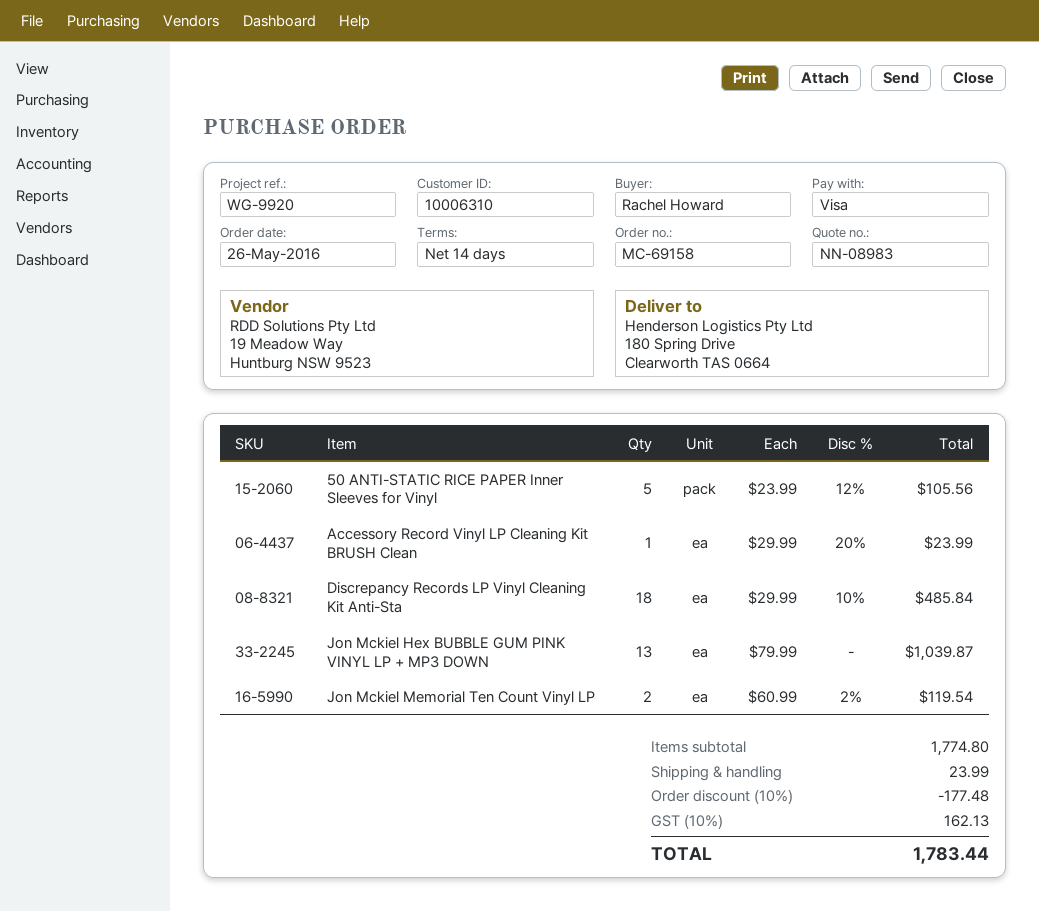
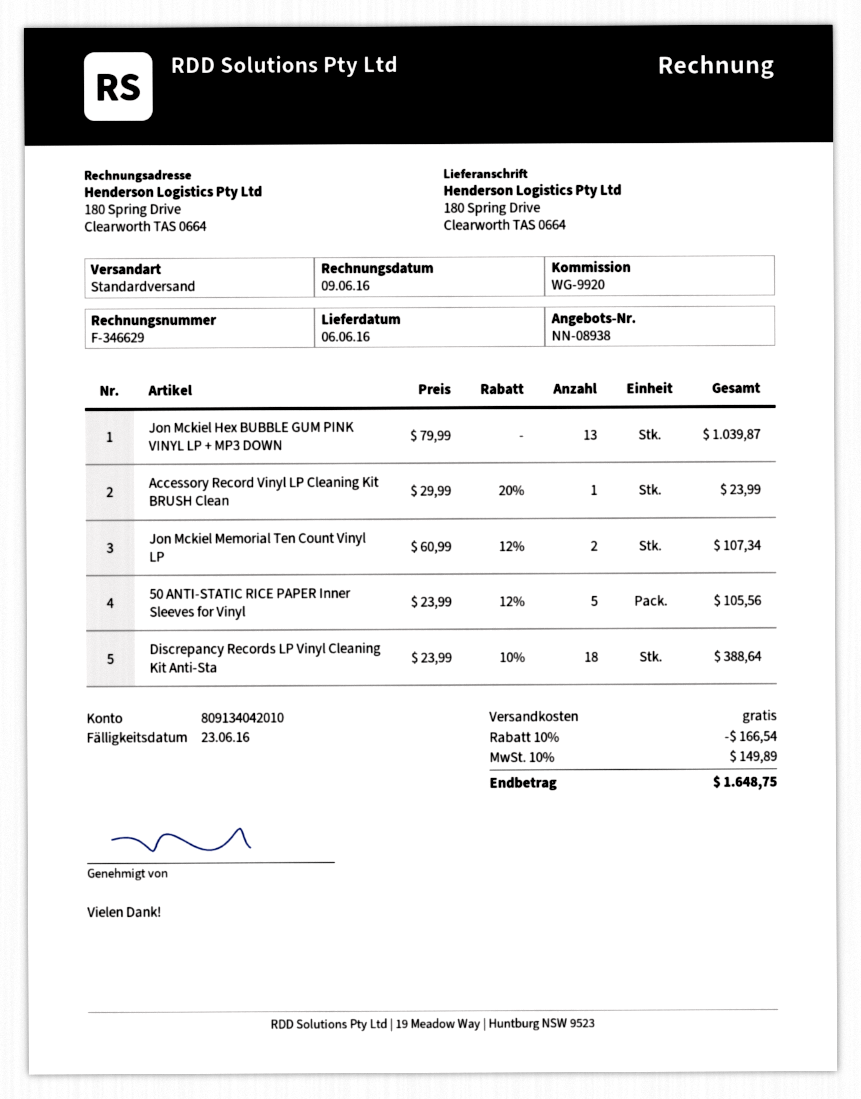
quote number: NN-08983 -> NN-08938
Discrepancy Records LP Vinyl Cleaning Kit Anti-Sta: 18 x 29.99 - 10% = 485.84 -> 18 x 23.99 - 10% = 388.64
Jon Mckiel Memorial Ten Count Vinyl LP: 2 x 60.99 - 2% = 119.54 -> 2 x 60.99 - 12% = 107.34
discount: 10% = 177.48 -> 10% = 166.54
shipping: 23.99 -> 0.00
tax: 10% = 162.13 -> 10% = 149.89
total: 1783.44 -> 1648.75

